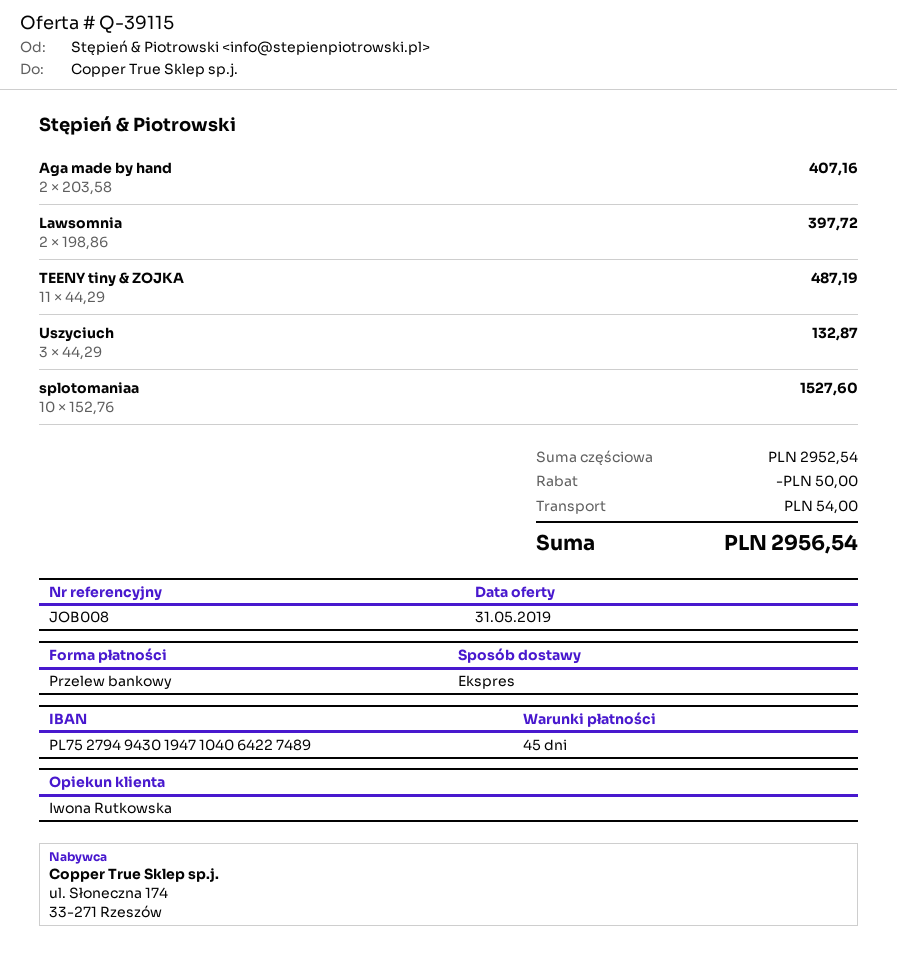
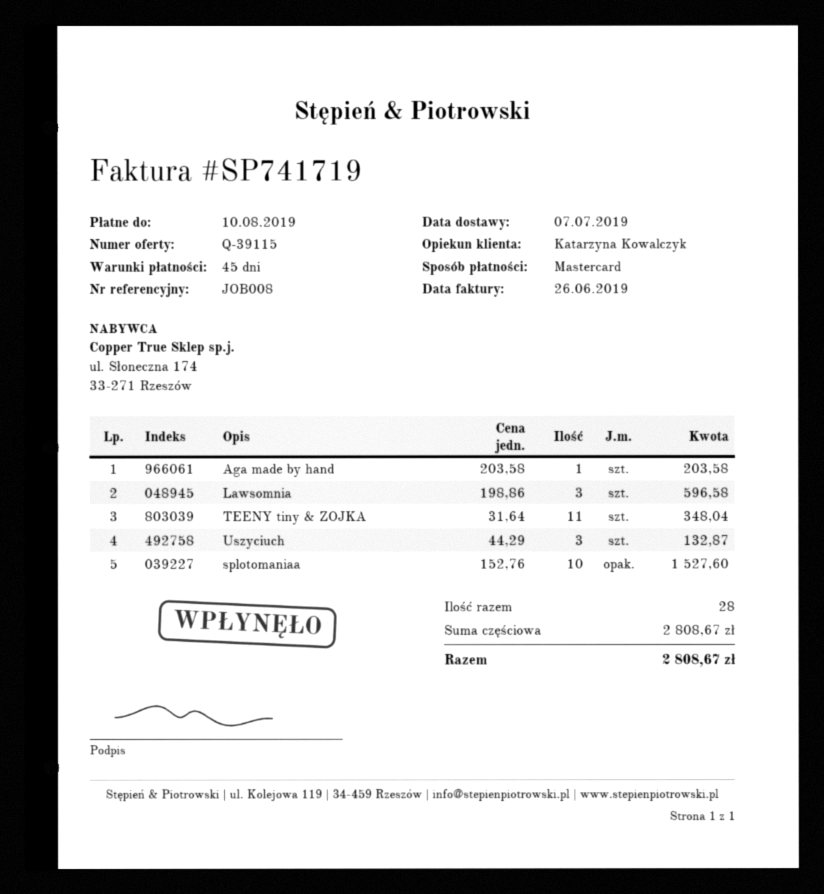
sales rep: Iwona Rutkowska -> Katarzyna Kowalczyk
payment method: bank transfer -> Mastercard
Aga made by hand: 2 x 203.58 = 407.16 -> 1 x 203.58 = 203.58
Lawsomnia: 2 x 198.86 = 397.72 -> 3 x 198.86 = 596.58
TEENY tiny & ZOJKA: 11 x 44.29 = 487.19 -> 11 x 31.64 = 348.04
subtotal: 2952.54 -> 2808.67
discount: 50.00 -> none
shipping: 54.00 -> none
total: 2956.54 -> 2808.67

